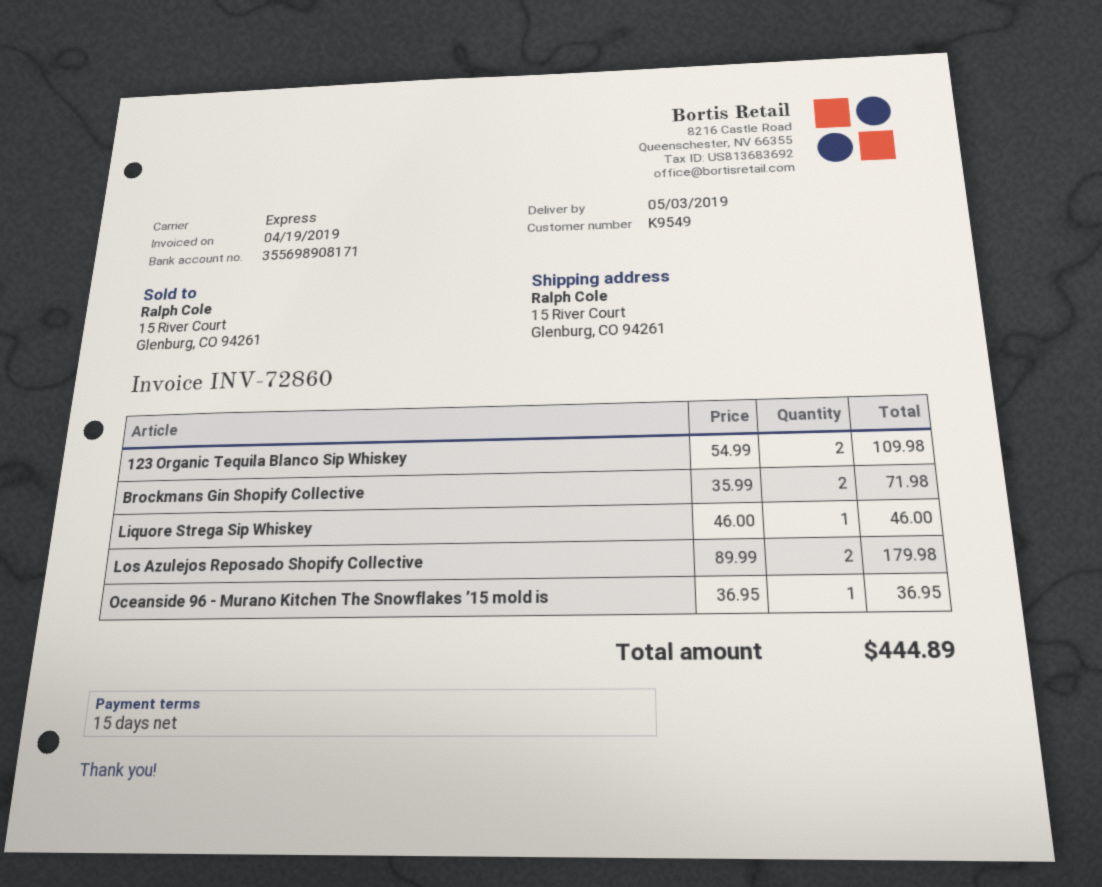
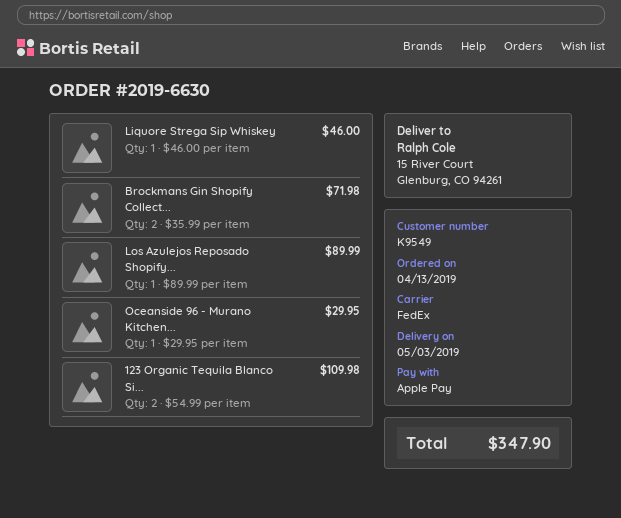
shipping method: express -> FedEx
Los Azulejos Reposado Shopify Collective: 2 x 89.99 = 179.98 -> 1 x 89.99 = 89.99
Oceanside 96 - Murano Kitchen The Snowflakes ’15 mold is: 1 x 36.95 = 36.95 -> 1 x 29.95 = 29.95
total: 444.89 -> 347.90

